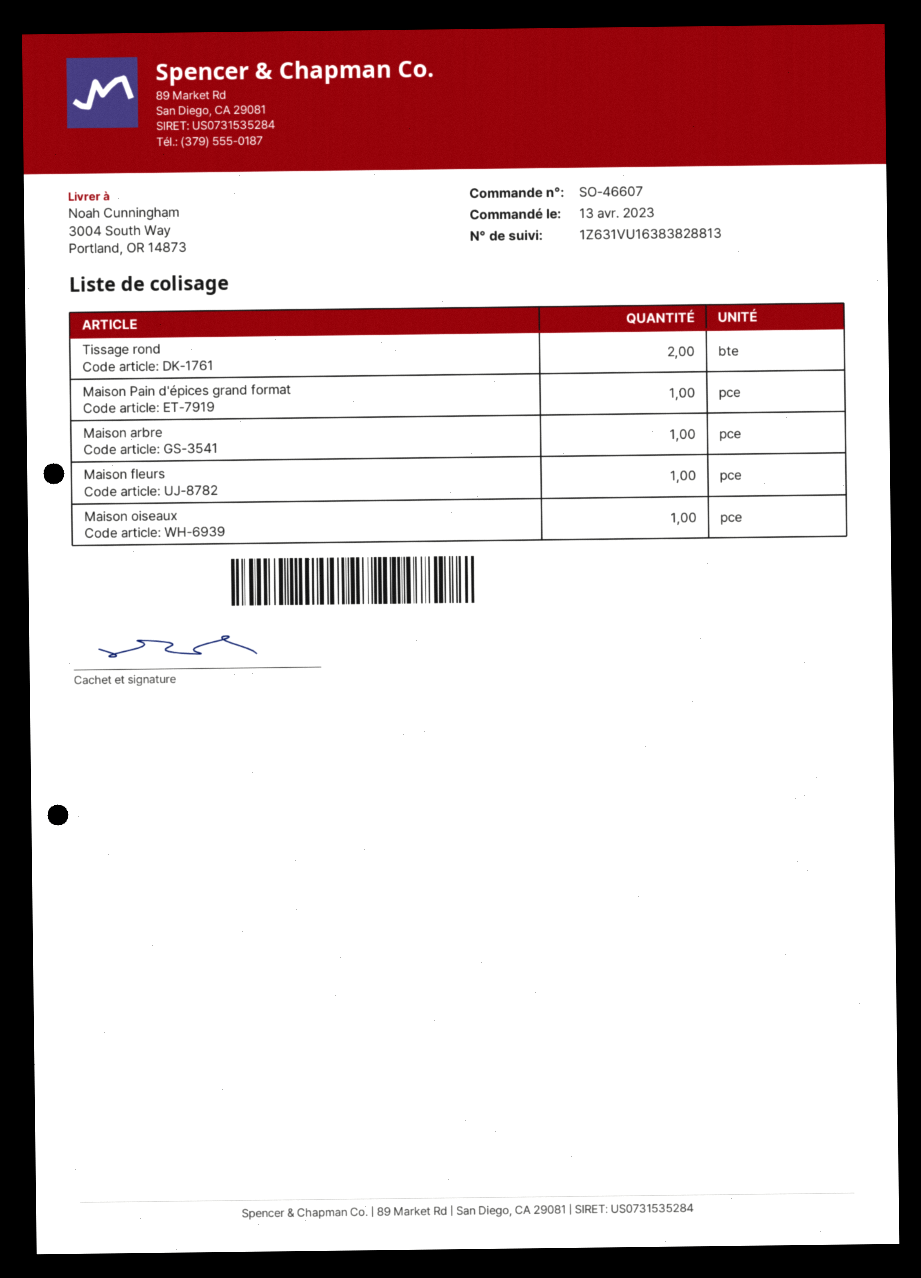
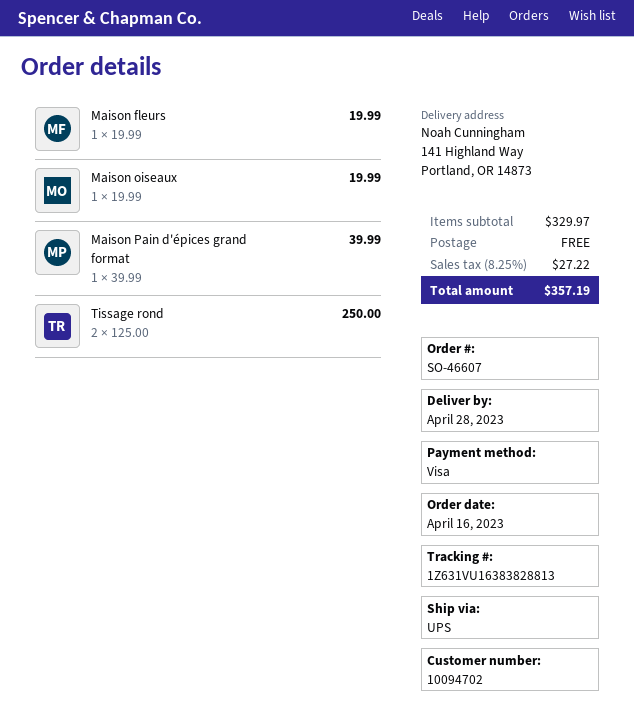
order date: 2023-04-13 -> 2023-04-16
ship to: 3004 South Way, Portland, OR 14873 -> 141 Highland Way, Portland, OR 14873
Maison arbre: 1 -> none

